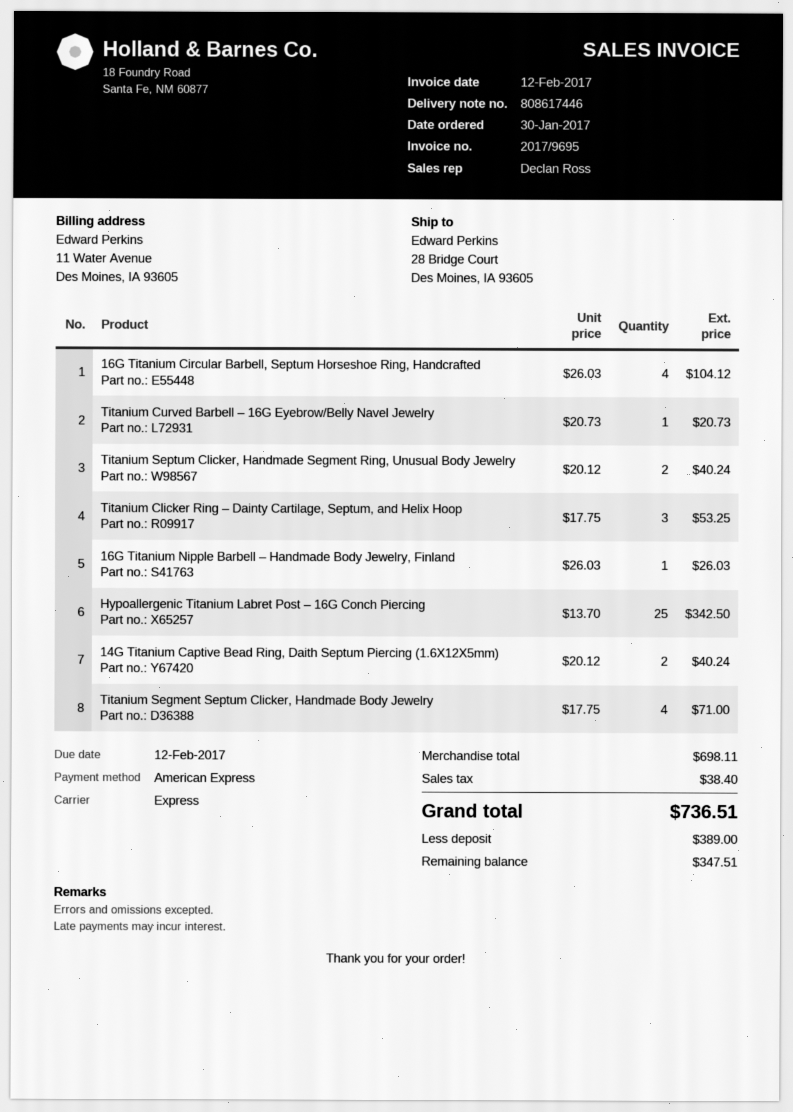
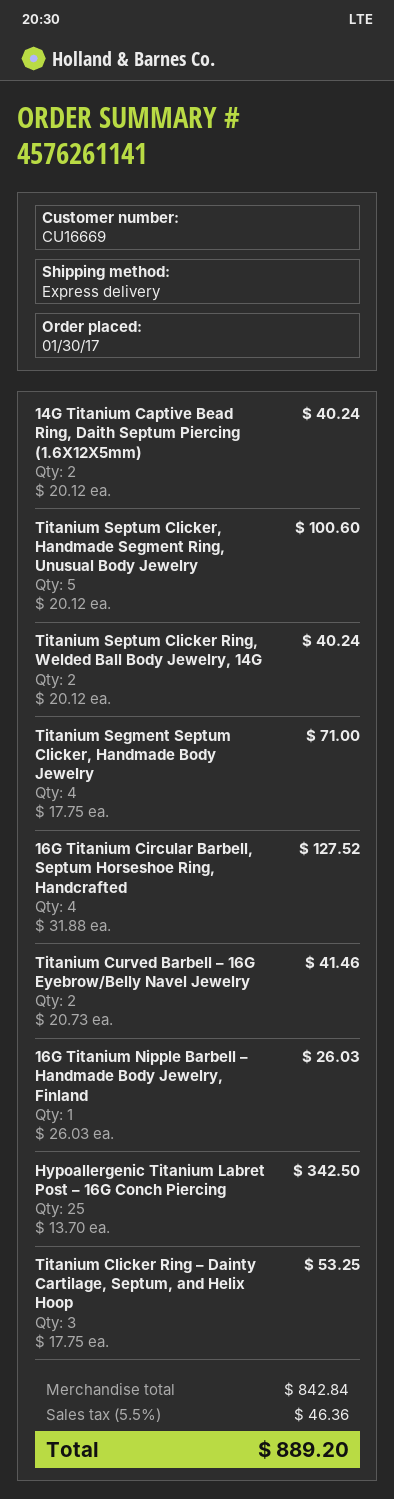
16G Titanium Circular Barbell, Septum Horseshoe Ring, Handcrafted: 4 x 26.03 = 104.12 -> 4 x 31.88 = 127.52
Titanium Curved Barbell – 16G Eyebrow/Belly Navel Jewelry: 1 x 20.73 = 20.73 -> 2 x 20.73 = 41.46
Titanium Septum Clicker, Handmade Segment Ring, Unusual Body Jewelry: 2 x 20.12 = 40.24 -> 5 x 20.12 = 100.60
Titanium Septum Clicker Ring, Welded Ball Body Jewelry, 14G: none -> 2 x 20.12 = 40.24
subtotal: 698.11 -> 842.84
tax: 38.40 -> 46.36
total: 736.51 -> 889.20

